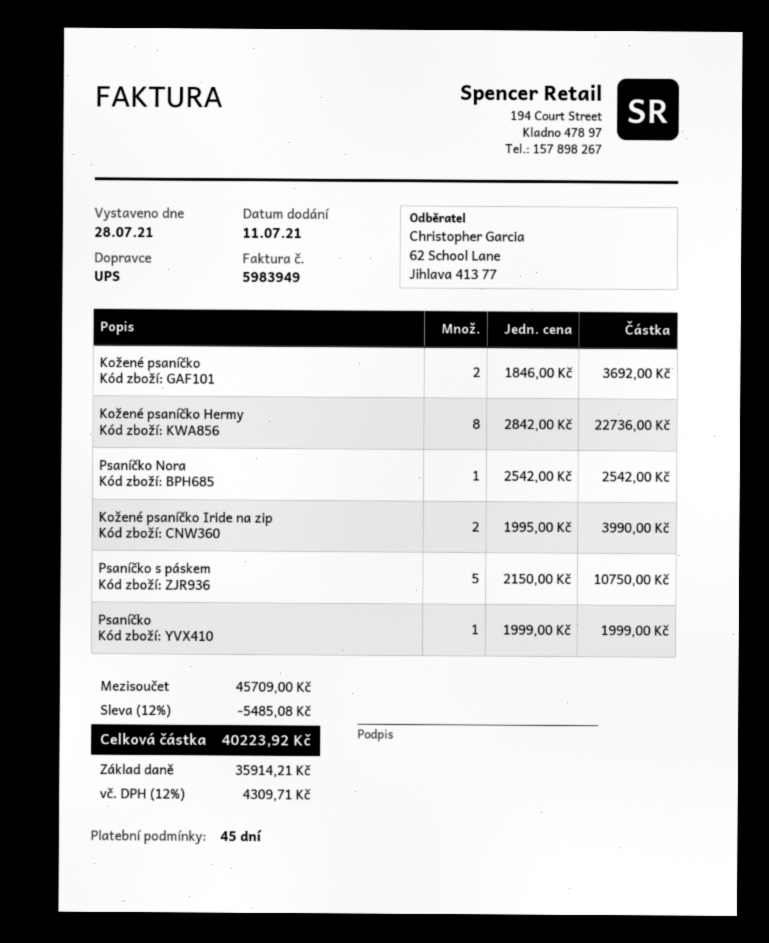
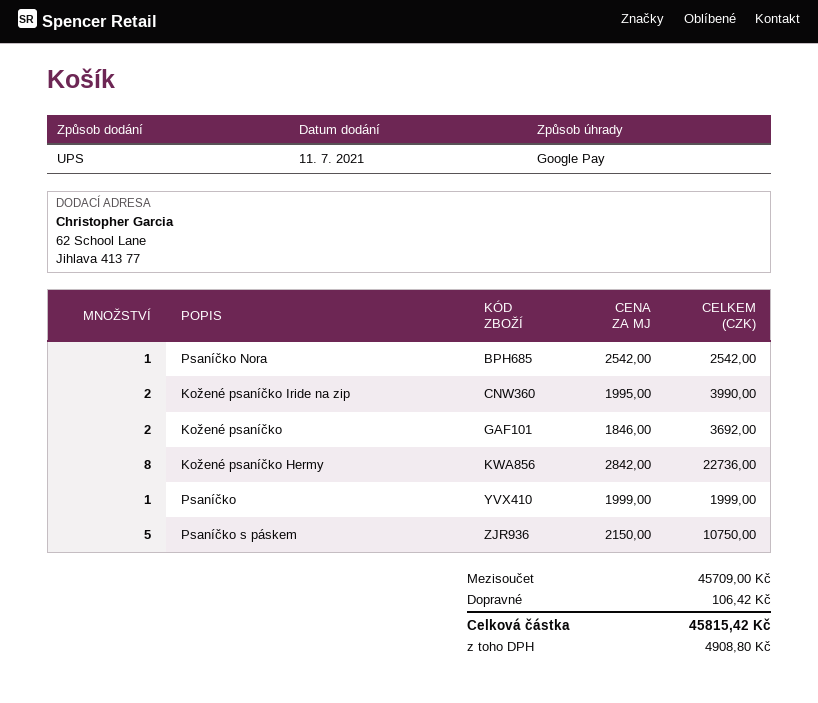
discount: 12% = 5485.08 -> none
shipping: none -> 106.42
tax: 4309.71 -> 4908.80
total: 40223.92 -> 45815.42

